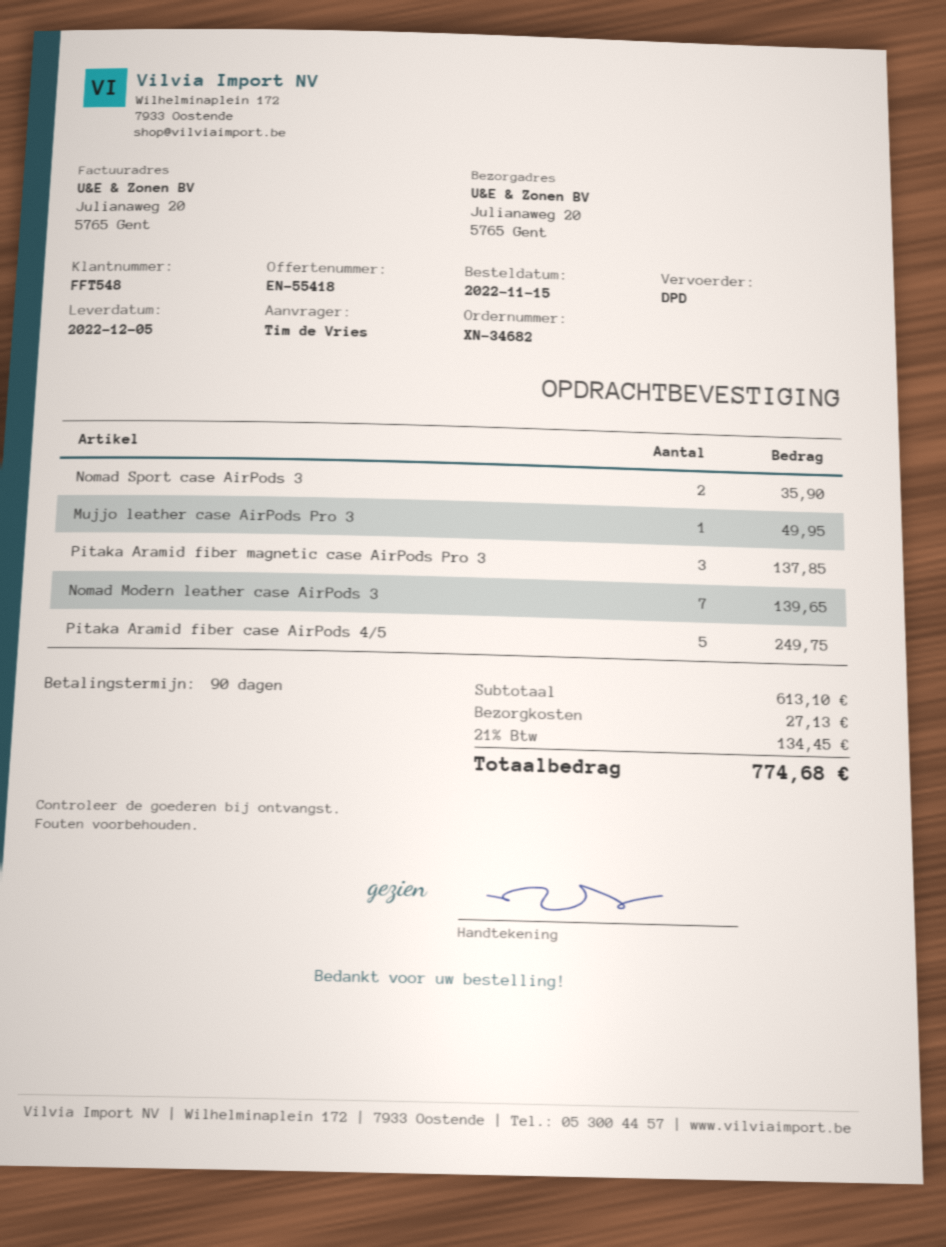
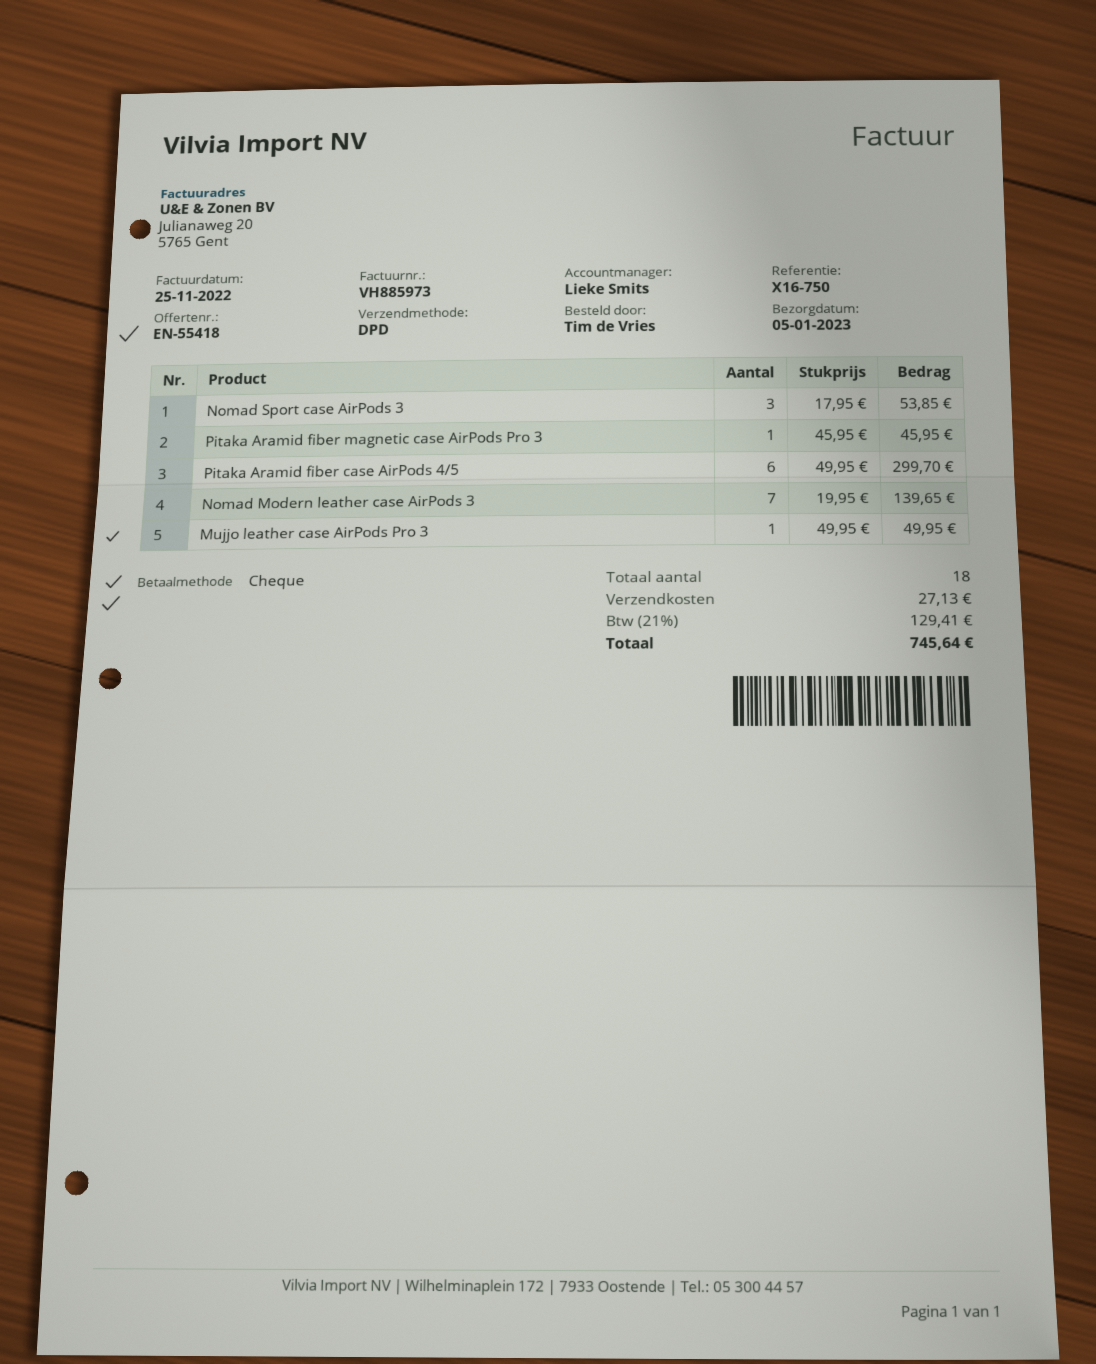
delivery date: 2022-12-05 -> 2023-01-05
Nomad Sport case AirPods 3: 2 for 35.90 -> 3 for 53.85
Pitaka Aramid fiber magnetic case AirPods Pro 3: 3 for 137.85 -> 1 for 45.95
Pitaka Aramid fiber case AirPods 4/5: 5 for 249.75 -> 6 for 299.70
tax: 21% = 134.45 -> 21% = 129.41
total: 774.68 -> 745.64

